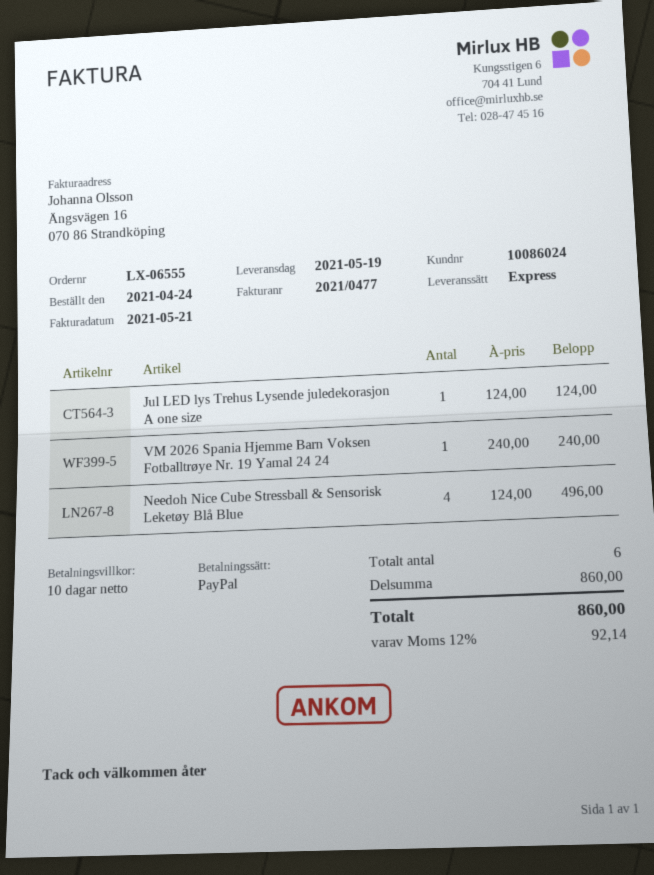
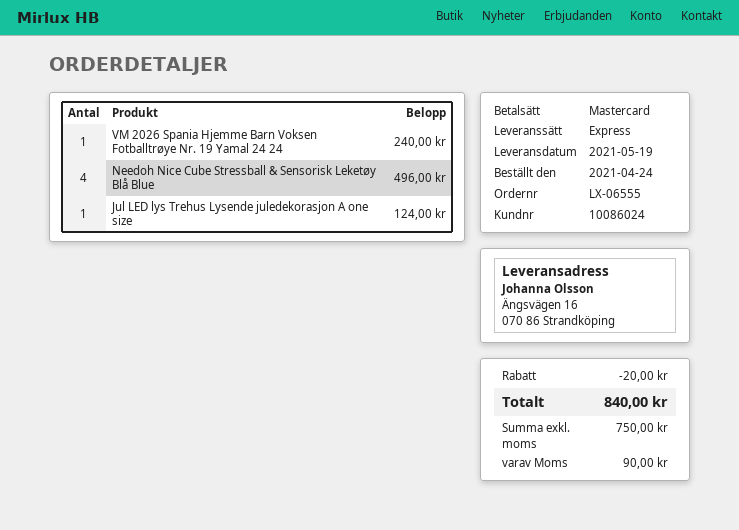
payment method: PayPal -> Mastercard
discount: none -> 20.00
tax: 92.14 -> 90.00
total: 860.00 -> 840.00

